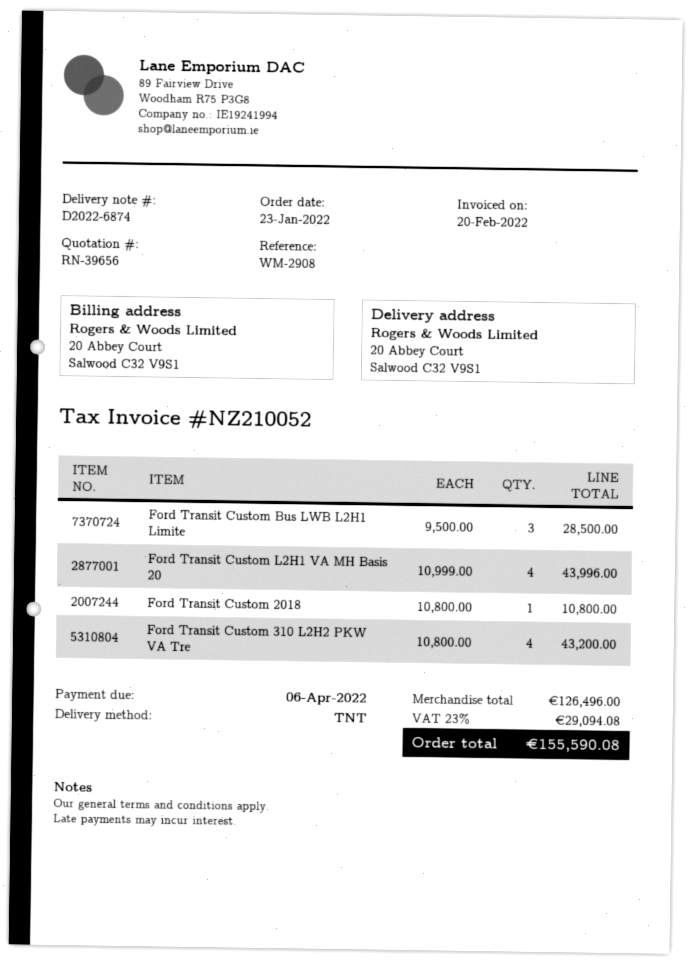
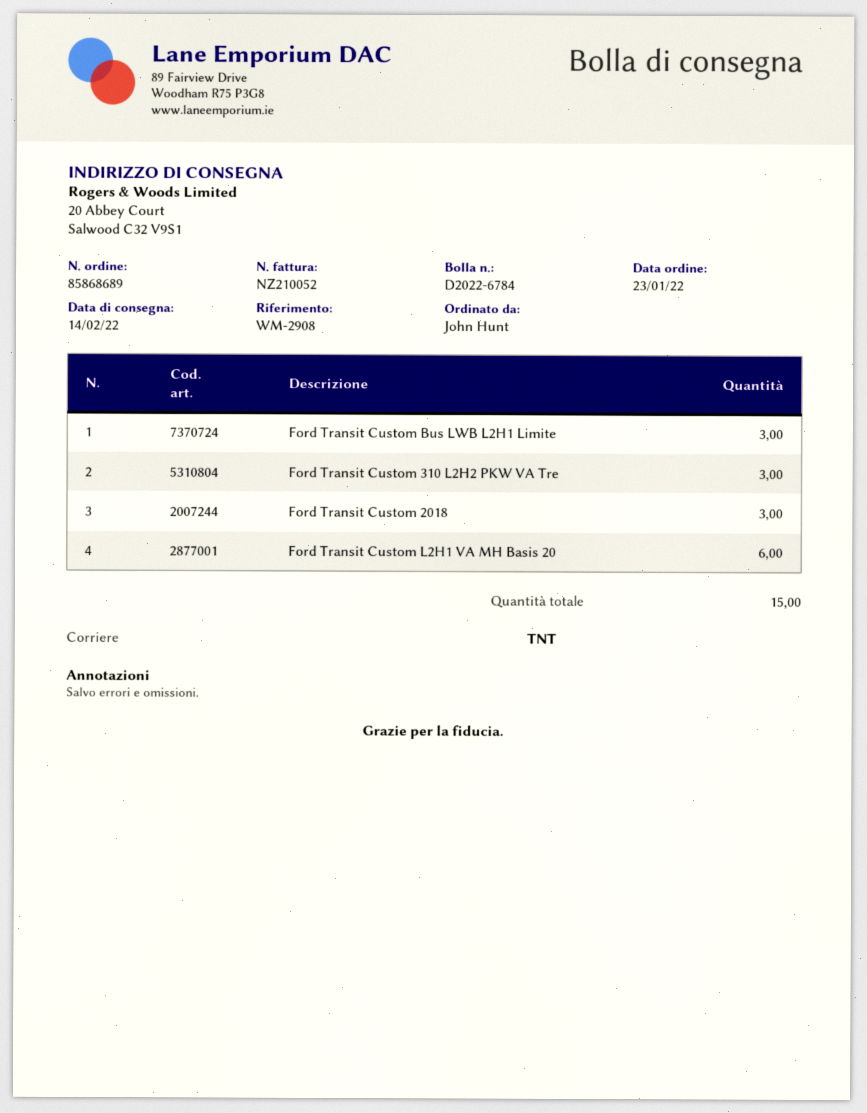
delivery note number: D2022-6874 -> D2022-6784
Ford Transit Custom L2H1 VA MH Basis 20: 4 -> 6
Ford Transit Custom 2018: 1 -> 3
Ford Transit Custom 310 L2H2 PKW VA Tre: 4 -> 3

